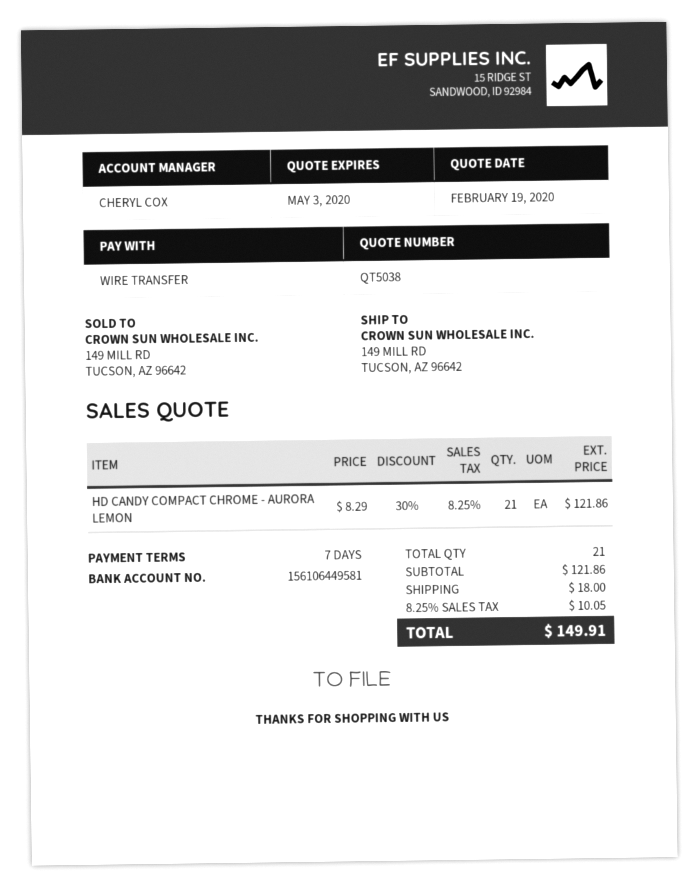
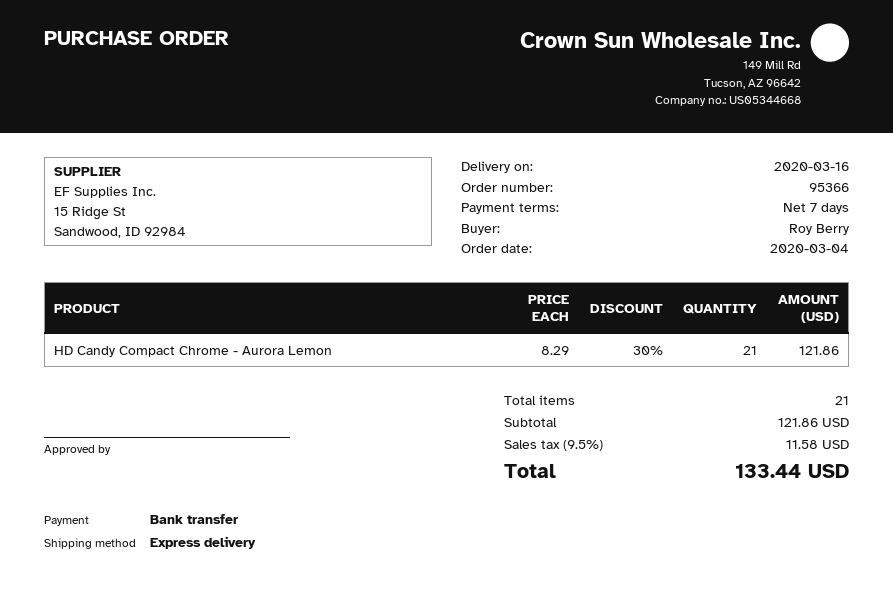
shipping: 18.00 -> none
tax: 8.25% = 10.05 -> 9.5% = 11.58
total: 149.91 -> 133.44

